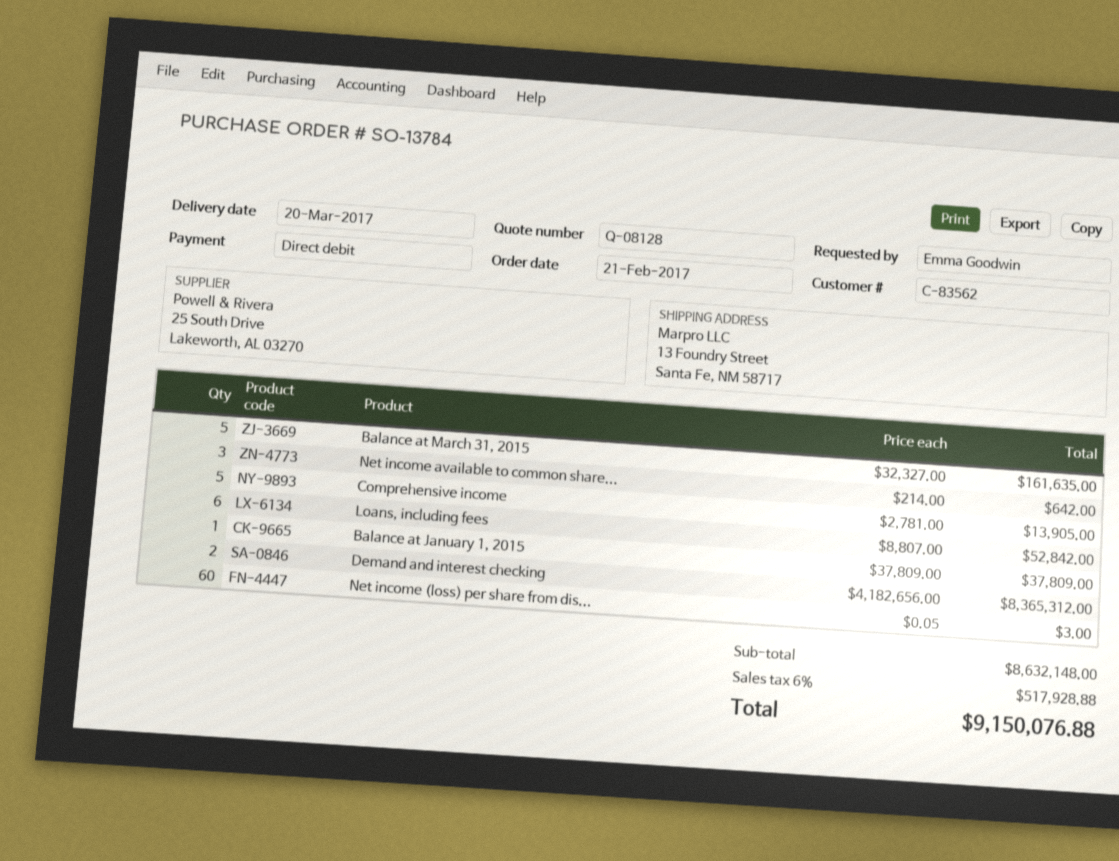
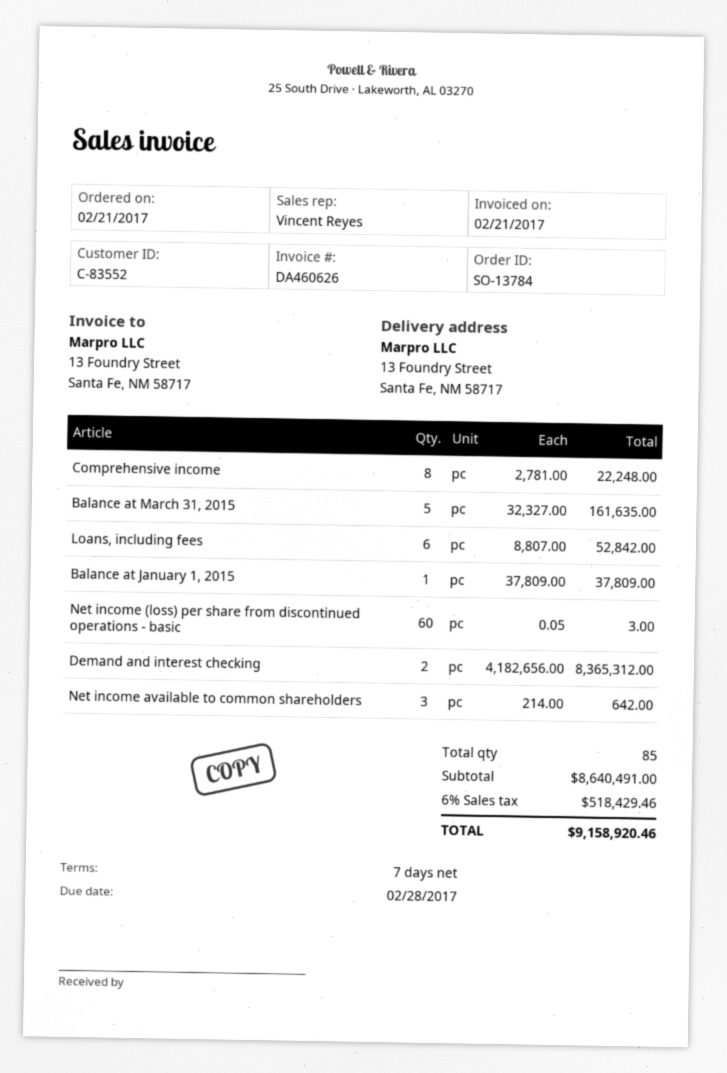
customer number: C-83562 -> C-83552
Comprehensive income: 5 x 2781.00 = 13905.00 -> 8 x 2781.00 = 22248.00
subtotal: 8632148.00 -> 8640491.00
tax: 6% = 517928.88 -> 6% = 518429.46
total: 9150076.88 -> 9158920.46

